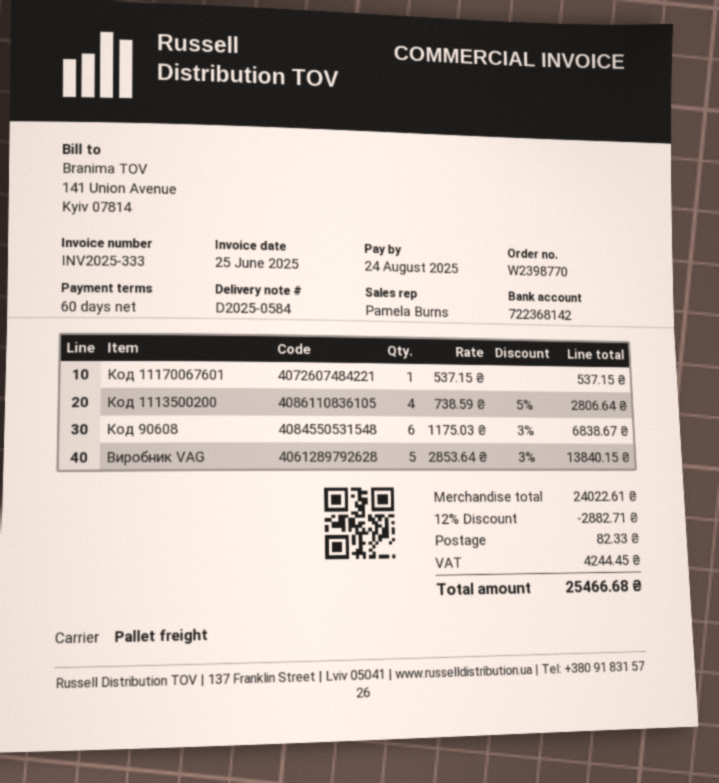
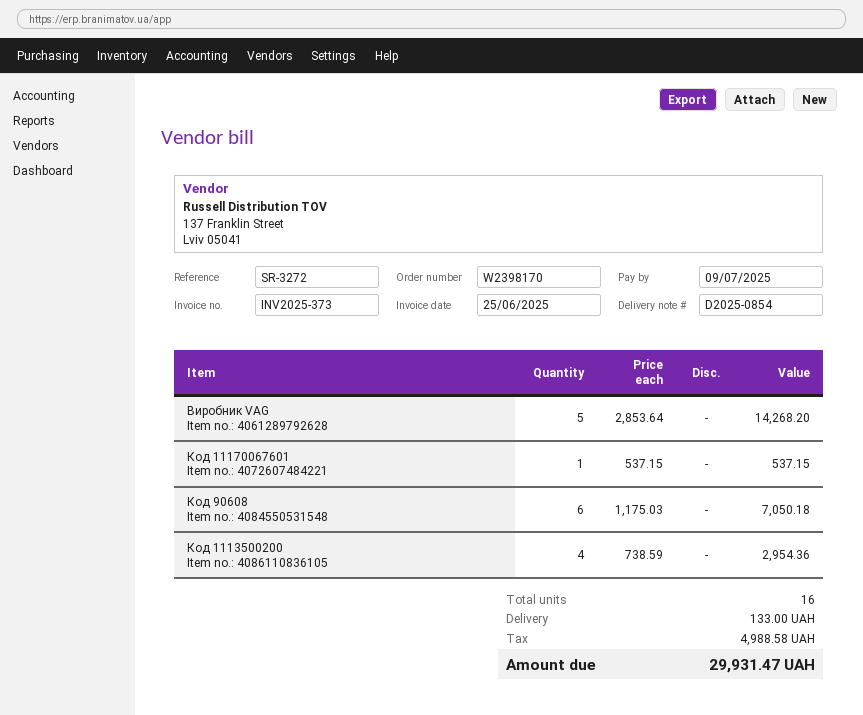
order number: W2398770 -> W2398170
delivery note number: D2025-0584 -> D2025-0854
invoice number: INV2025-333 -> INV2025-373
due date: 2025-08-24 -> 2025-07-09
Код 1113500200: 4 x 738.59 - 5% = 2806.64 -> 4 x 738.59 = 2954.36
Код 90608: 6 x 1175.03 - 3% = 6838.67 -> 6 x 1175.03 = 7050.18
Виробник VAG: 5 x 2853.64 - 3% = 13840.15 -> 5 x 2853.64 = 14268.20
discount: 12% = 2882.71 -> none
shipping: 82.33 -> 133.00
tax: 4244.45 -> 4988.58
total: 25466.68 -> 29931.47

